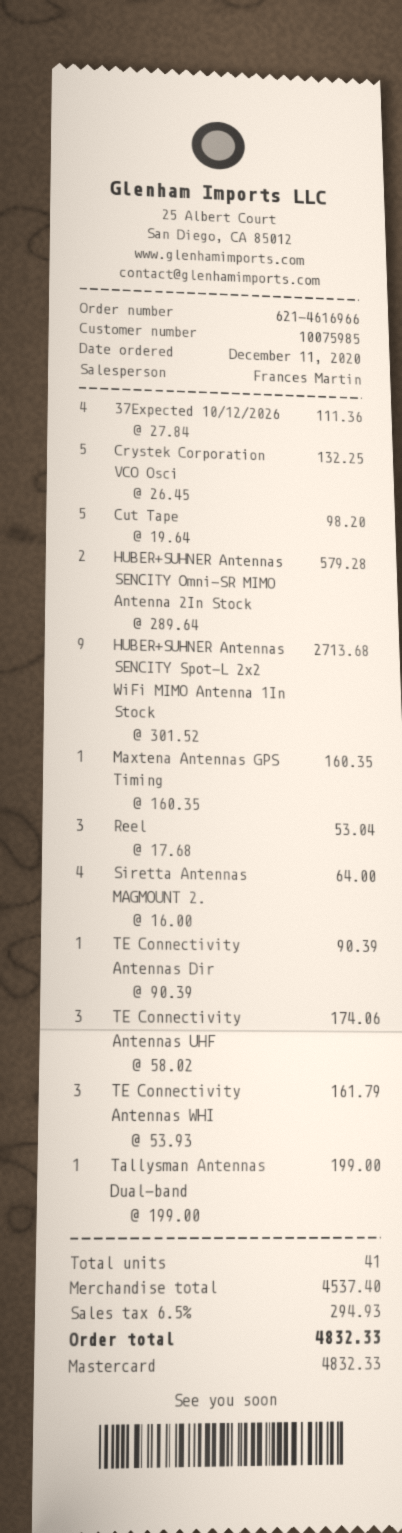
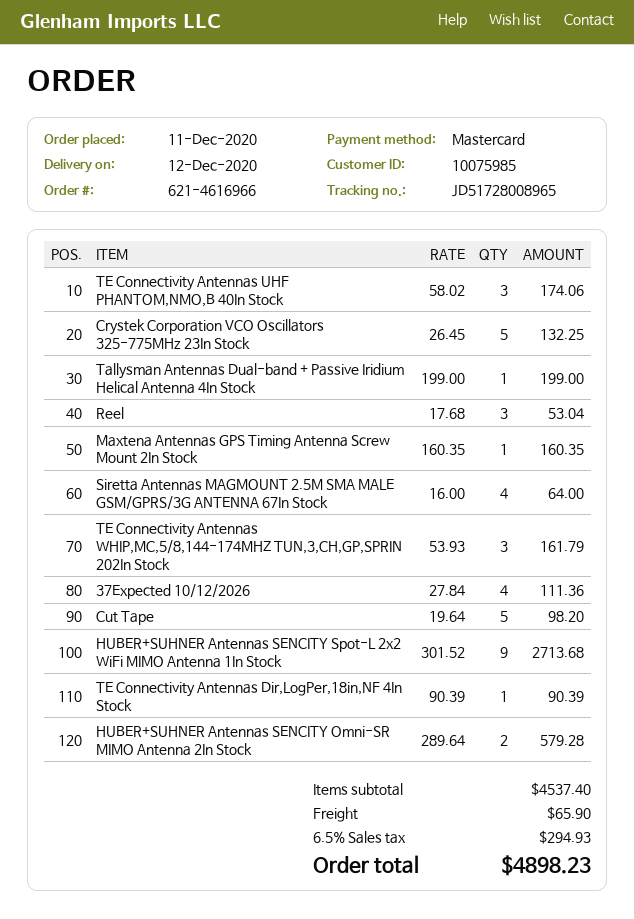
shipping: none -> 65.90
total: 4832.33 -> 4898.23

